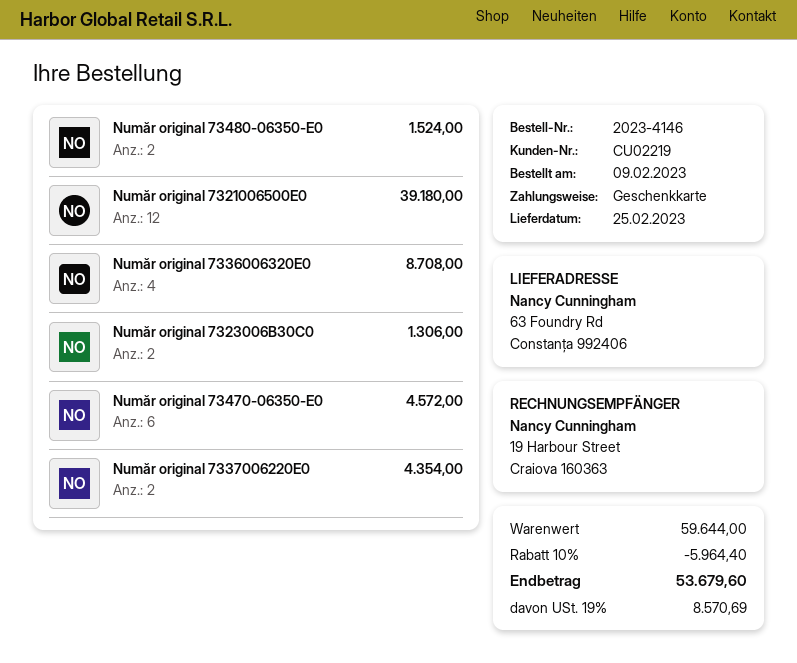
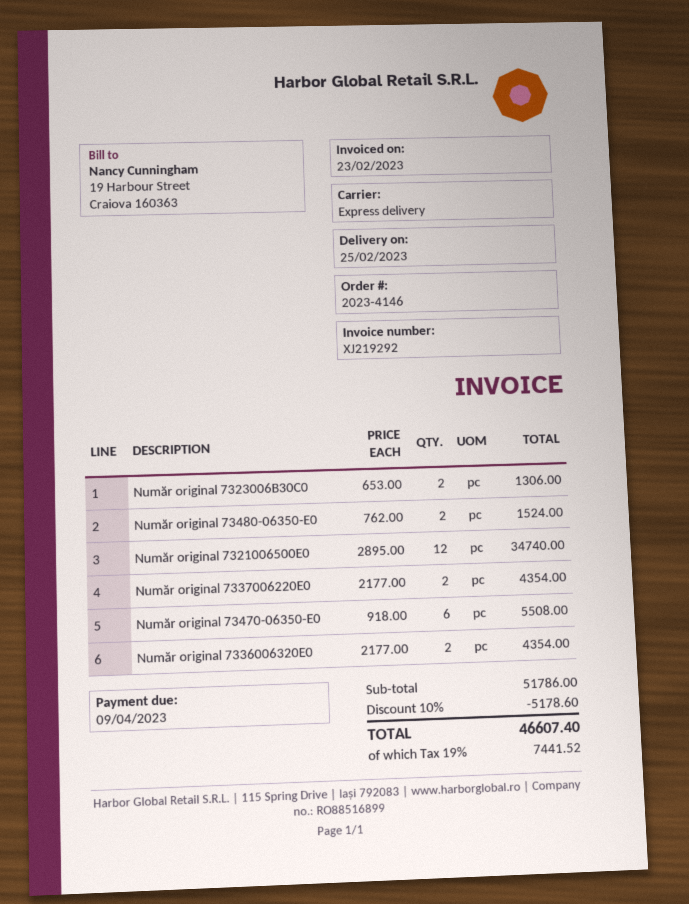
Număr original 7321006500E0: 12 for 39180.00 -> 12 for 34740.00
Număr original 7336006320E0: 4 for 8708.00 -> 2 for 4354.00
Număr original 73470-06350-E0: 6 for 4572.00 -> 6 for 5508.00
subtotal: 59644.00 -> 51786.00
discount: 10% = 5964.40 -> 10% = 5178.60
tax: 19% = 8570.69 -> 19% = 7441.52
total: 53679.60 -> 46607.40

